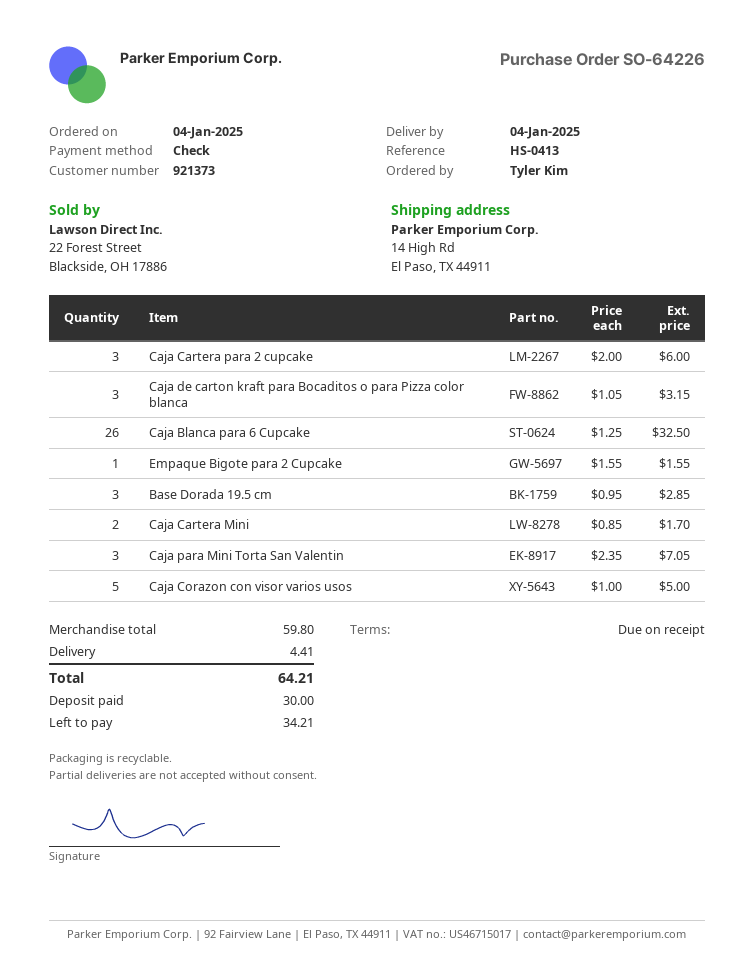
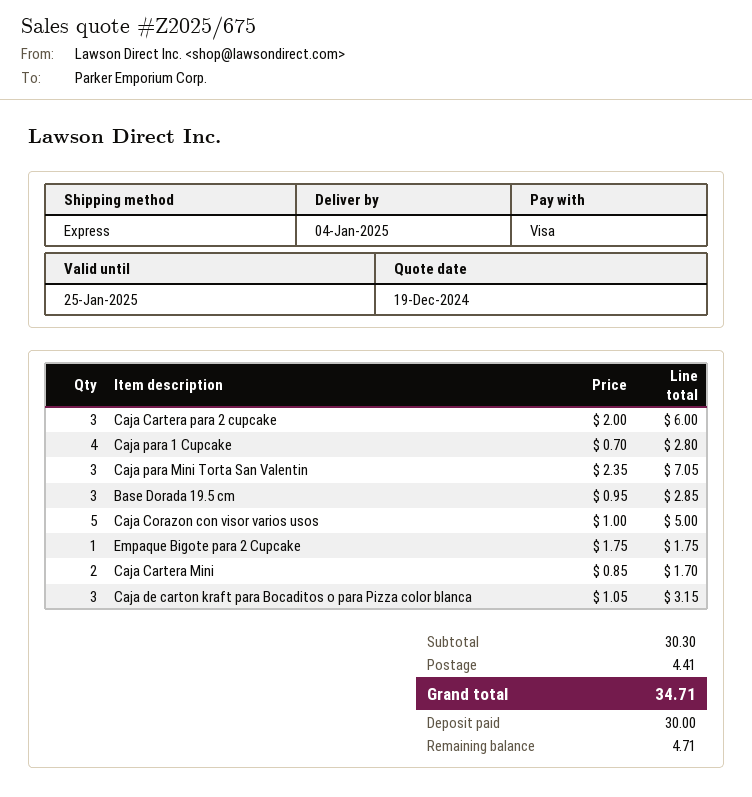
payment method: cheque -> Visa
Caja Blanca para 6 Cupcake: 26 x 1.25 = 32.50 -> none
Empaque Bigote para 2 Cupcake: 1 x 1.55 = 1.55 -> 1 x 1.75 = 1.75
Caja para 1 Cupcake: none -> 4 x 0.70 = 2.80
subtotal: 59.80 -> 30.30
total: 64.21 -> 34.71
balance: 34.21 -> 4.71

